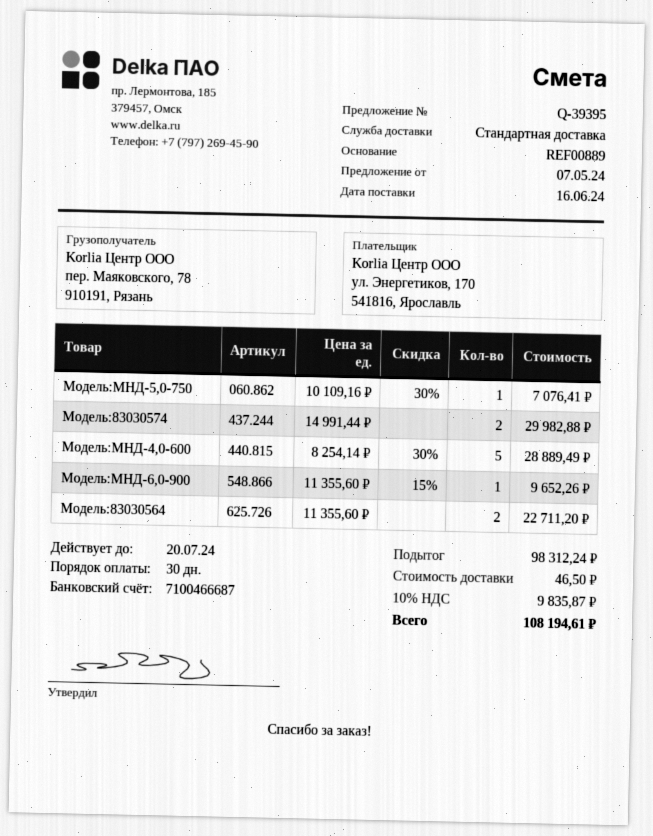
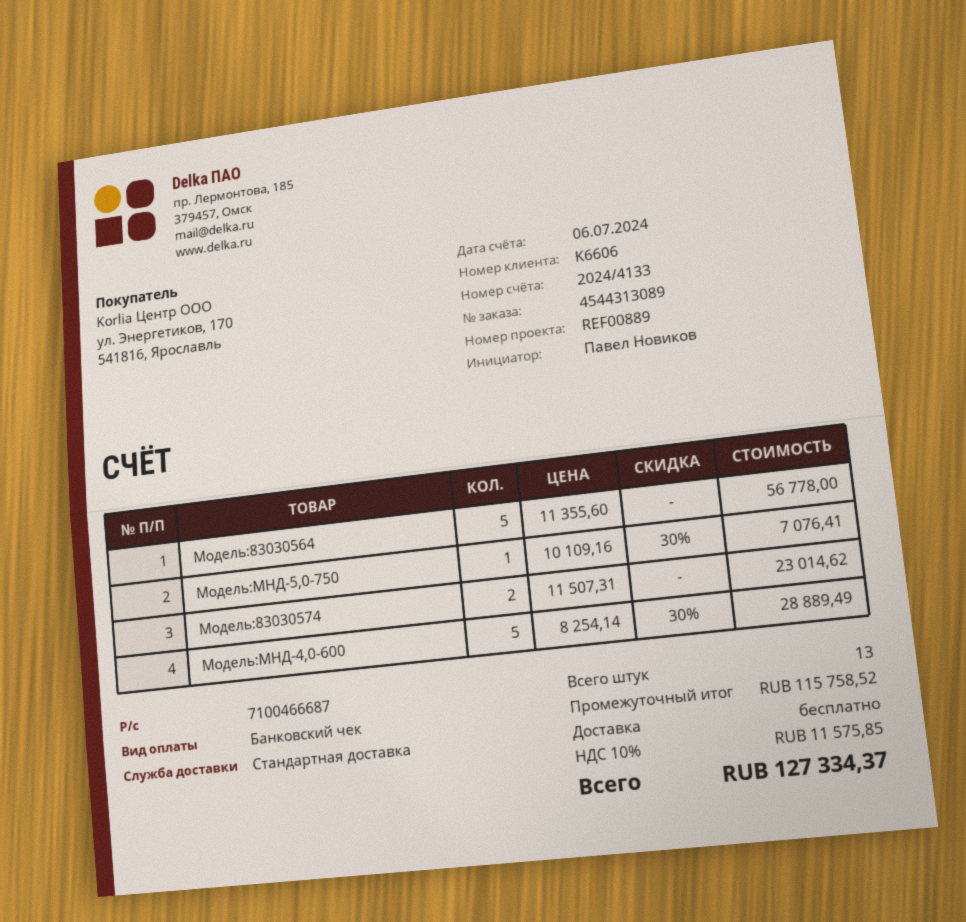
Модель:83030574: 2 x 14991.44 = 29982.88 -> 2 x 11507.31 = 23014.62
Модель:МНД-6,0-900: 1 x 11355.60 - 15% = 9652.26 -> none
Модель:83030564: 2 x 11355.60 = 22711.20 -> 5 x 11355.60 = 56778.00
subtotal: 98312.24 -> 115758.52
shipping: 46.50 -> 0.00
tax: 10% = 9835.87 -> 10% = 11575.85
total: 108194.61 -> 127334.37

